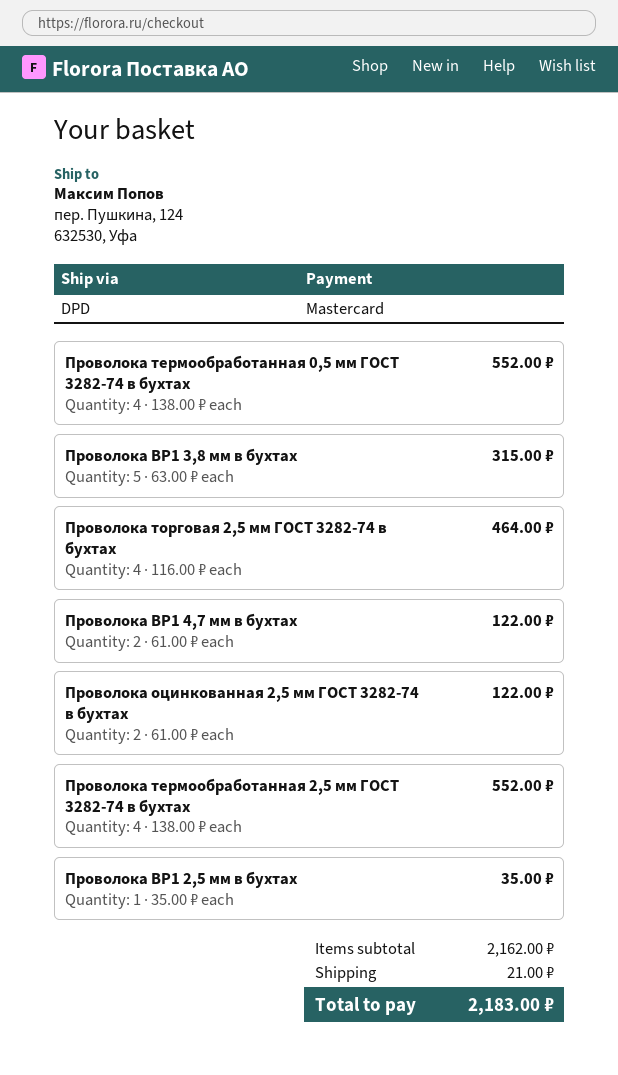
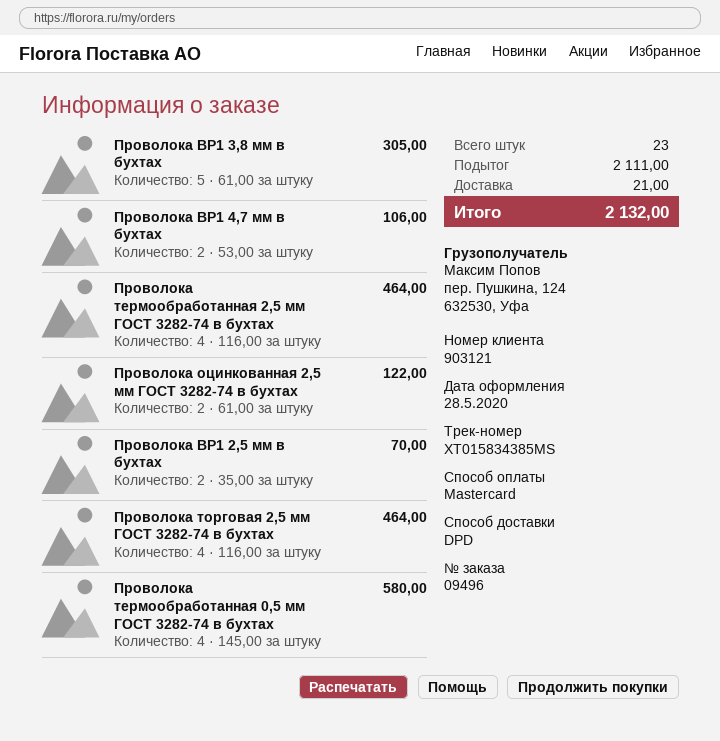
Проволока термообработанная 0,5 мм ГОСТ 3282-74 в бухтах: 4 x 138.00 = 552.00 -> 4 x 145.00 = 580.00
Проволока ВР1 3,8 мм в бухтах: 5 x 63.00 = 315.00 -> 5 x 61.00 = 305.00
Проволока ВР1 4,7 мм в бухтах: 2 x 61.00 = 122.00 -> 2 x 53.00 = 106.00
Проволока термообработанная 2,5 мм ГОСТ 3282-74 в бухтах: 4 x 138.00 = 552.00 -> 4 x 116.00 = 464.00
Проволока ВР1 2,5 мм в бухтах: 1 x 35.00 = 35.00 -> 2 x 35.00 = 70.00
subtotal: 2162.00 -> 2111.00
total: 2183.00 -> 2132.00

